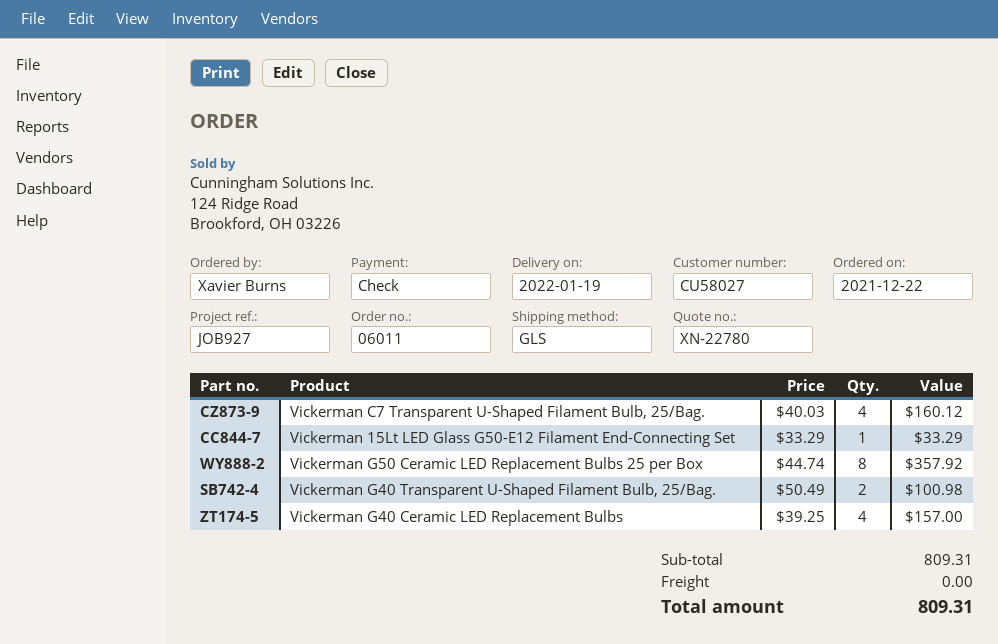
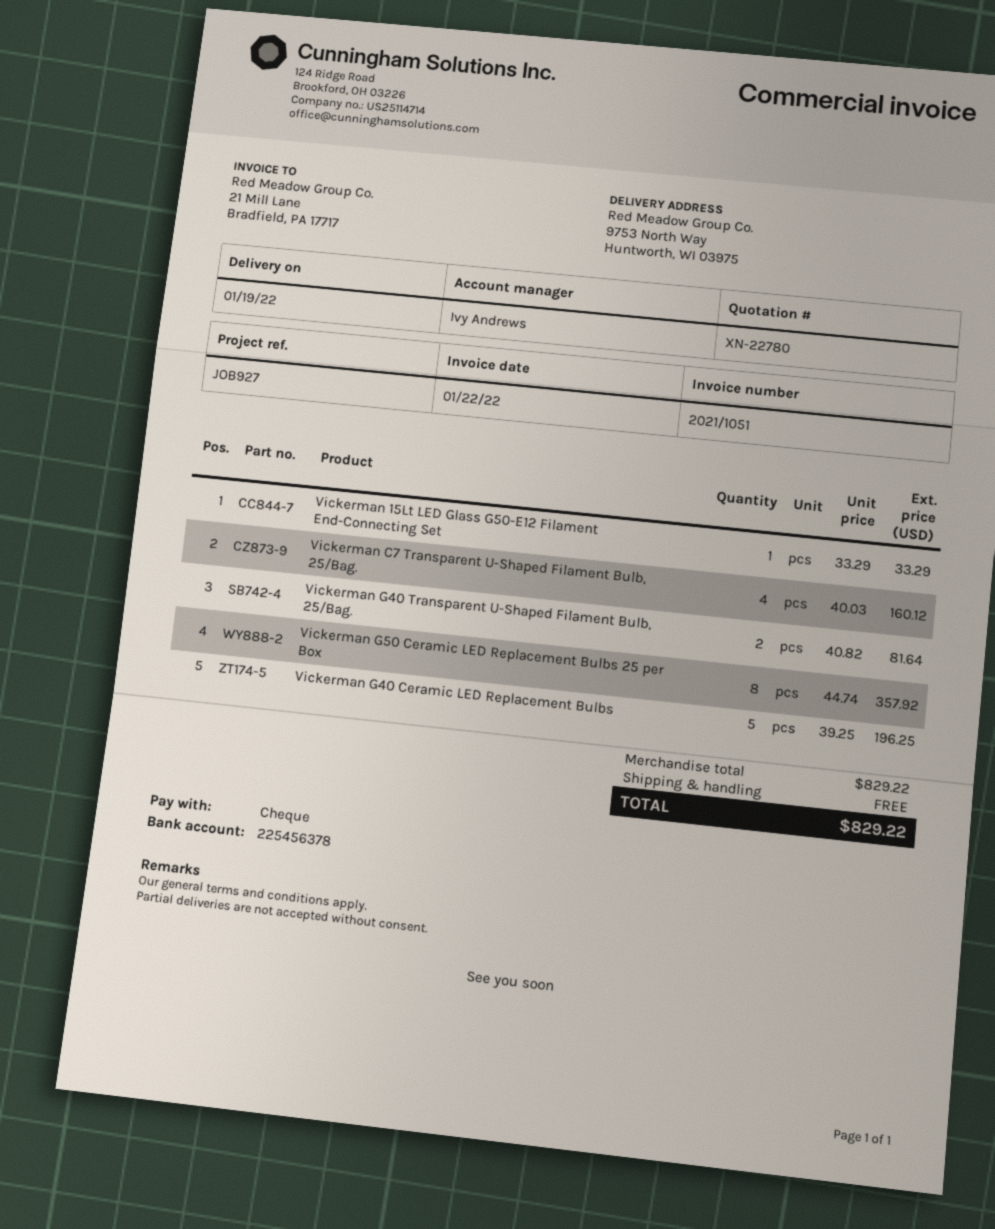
Vickerman G40 Transparent U-Shaped Filament Bulb, 25/Bag.: 2 x 50.49 = 100.98 -> 2 x 40.82 = 81.64
Vickerman G40 Ceramic LED Replacement Bulbs: 4 x 39.25 = 157.00 -> 5 x 39.25 = 196.25
subtotal: 809.31 -> 829.22
total: 809.31 -> 829.22

